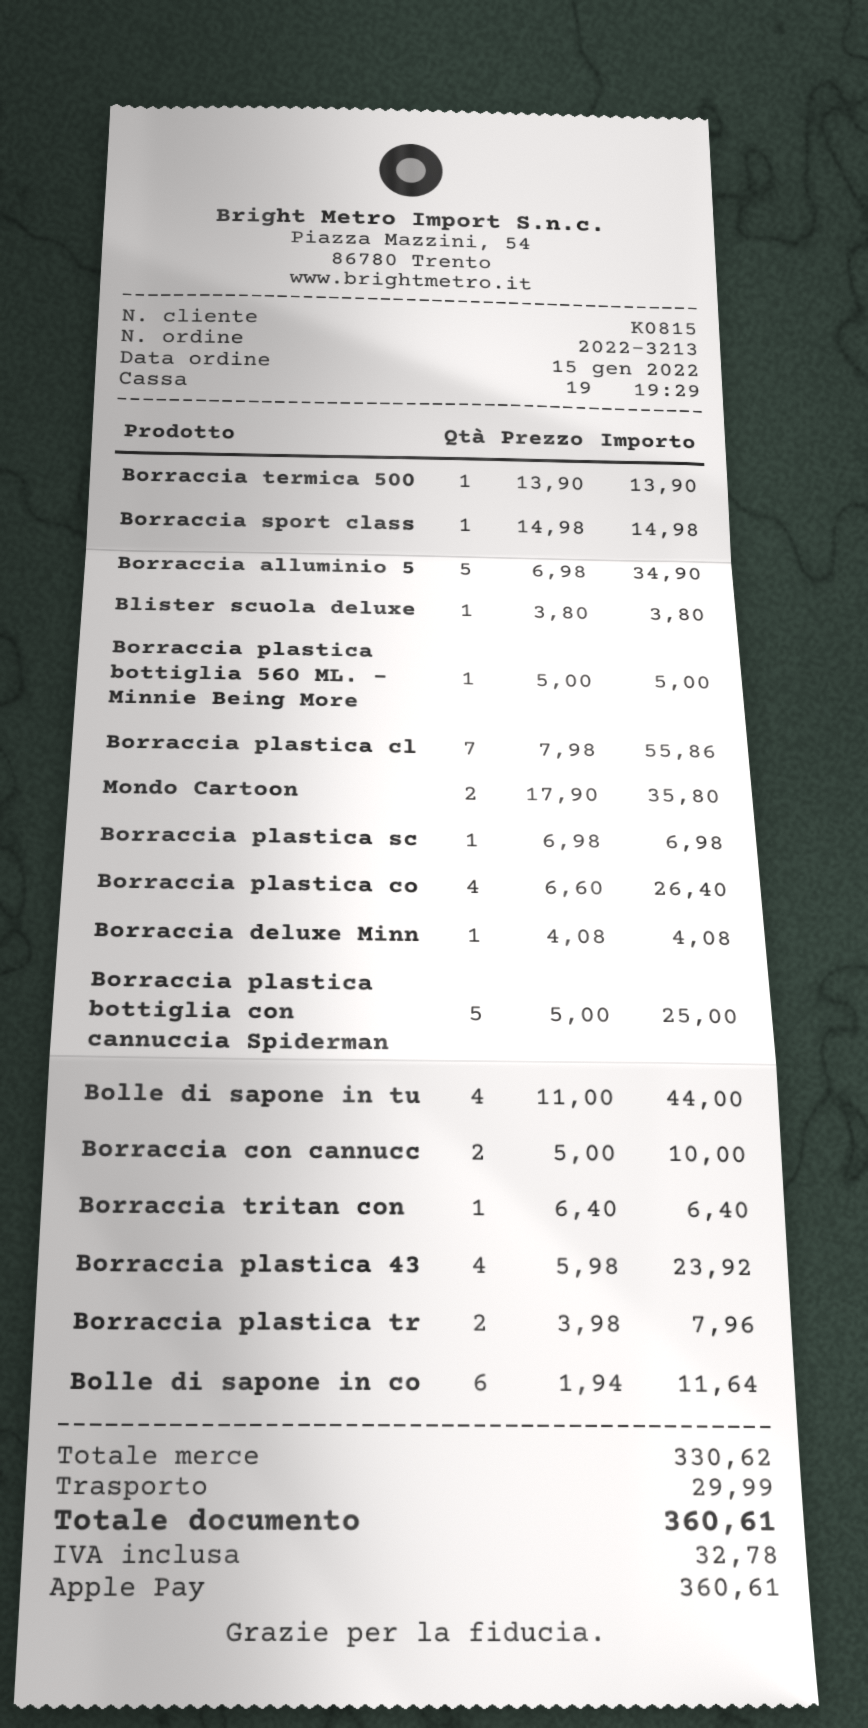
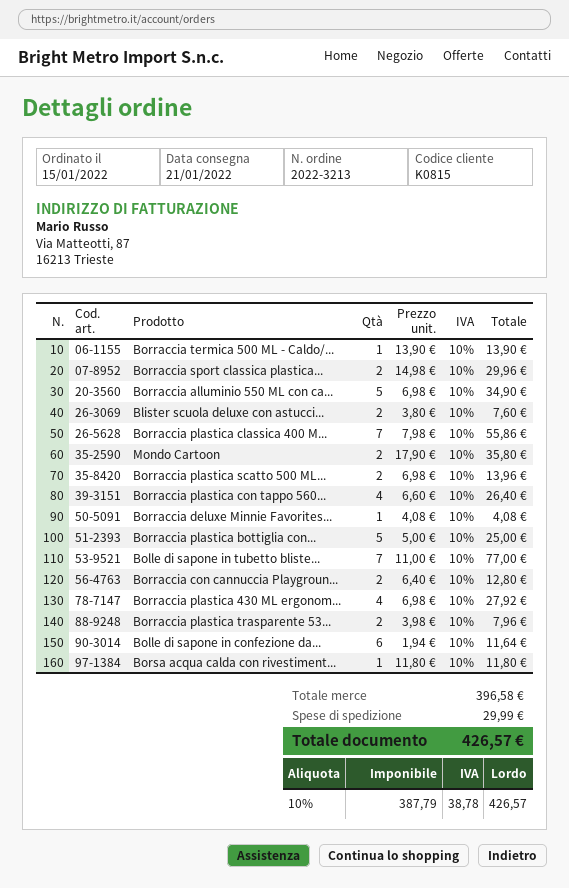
Borraccia sport class: 1 x 14.98 = 14.98 -> 2 x 14.98 = 29.96
Blister scuola deluxe: 1 x 3.80 = 3.80 -> 2 x 3.80 = 7.60
Borraccia plastica bottiglia 560 ML. - Minnie Being More: 1 x 5.00 = 5.00 -> none
Borraccia plastica sc: 1 x 6.98 = 6.98 -> 2 x 6.98 = 13.96
Bolle di sapone in tu: 4 x 11.00 = 44.00 -> 7 x 11.00 = 77.00
Borraccia con cannucc: 2 x 5.00 = 10.00 -> 2 x 6.40 = 12.80
Borraccia tritan con: 1 x 6.40 = 6.40 -> none
Borraccia plastica 43: 4 x 5.98 = 23.92 -> 4 x 6.98 = 27.92
Borsa acqua calda con rivestiment...: none -> 1 x 11.80 = 11.80
subtotal: 330.62 -> 396.58
tax: 32.78 -> 38.78
total: 360.61 -> 426.57

